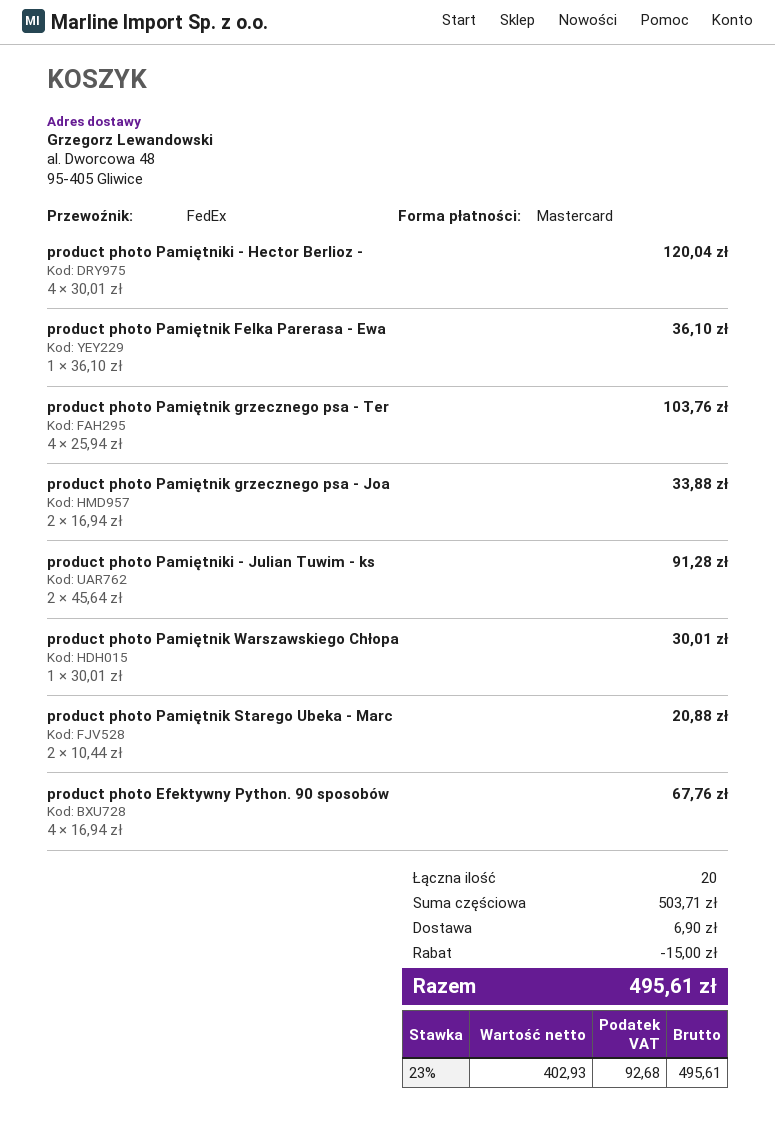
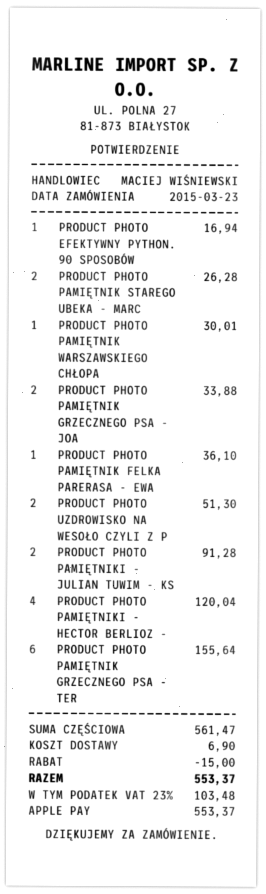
payment method: Mastercard -> Apple Pay
product photo Pamiętnik grzecznego psa - Ter: 4 for 103.76 -> 6 for 155.64
product photo Pamiętnik Starego Ubeka - Marc: 2 for 20.88 -> 2 for 26.28
product photo Efektywny Python. 90 sposobów: 4 for 67.76 -> 1 for 16.94
PRODUCT PHOTO UZDROWISKO NA WESOŁO CZYLI Z P: none -> 2 for 51.30
subtotal: 503.71 -> 561.47
tax: 23% = 92.68 -> 23% = 103.48
total: 495.61 -> 553.37

